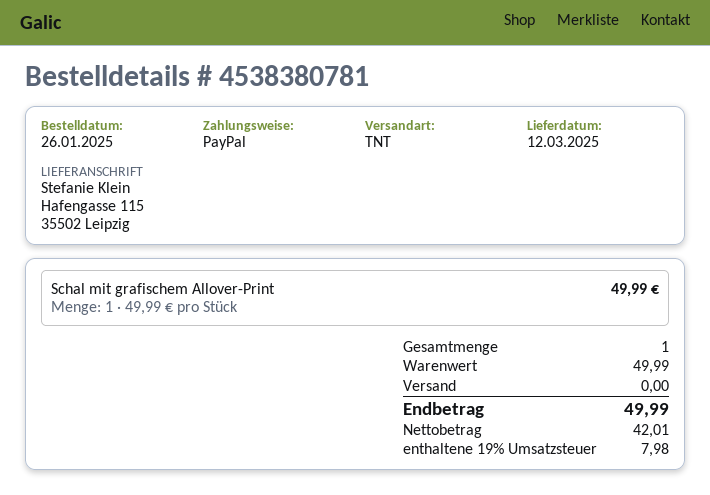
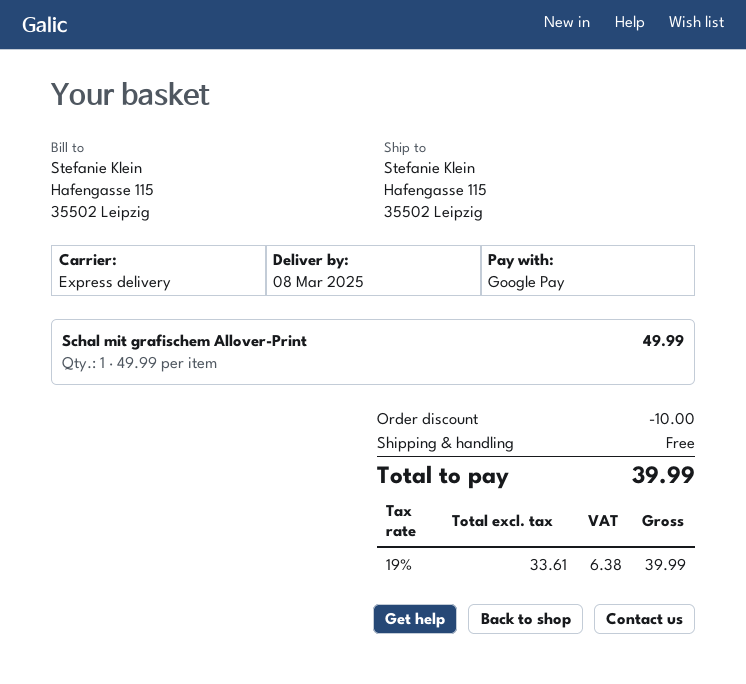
delivery date: 2025-03-12 -> 2025-03-08
payment method: PayPal -> Google Pay
shipping method: TNT -> express
discount: none -> 10.00
net: 42.01 -> 33.61
tax: 19% = 7.98 -> 19% = 6.38
total: 49.99 -> 39.99

